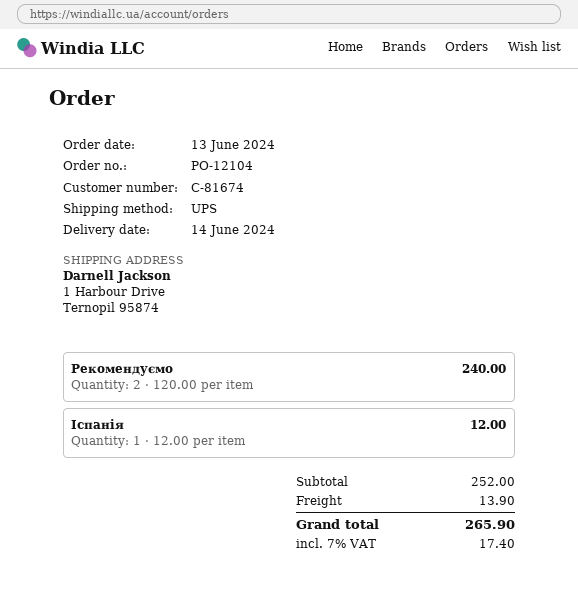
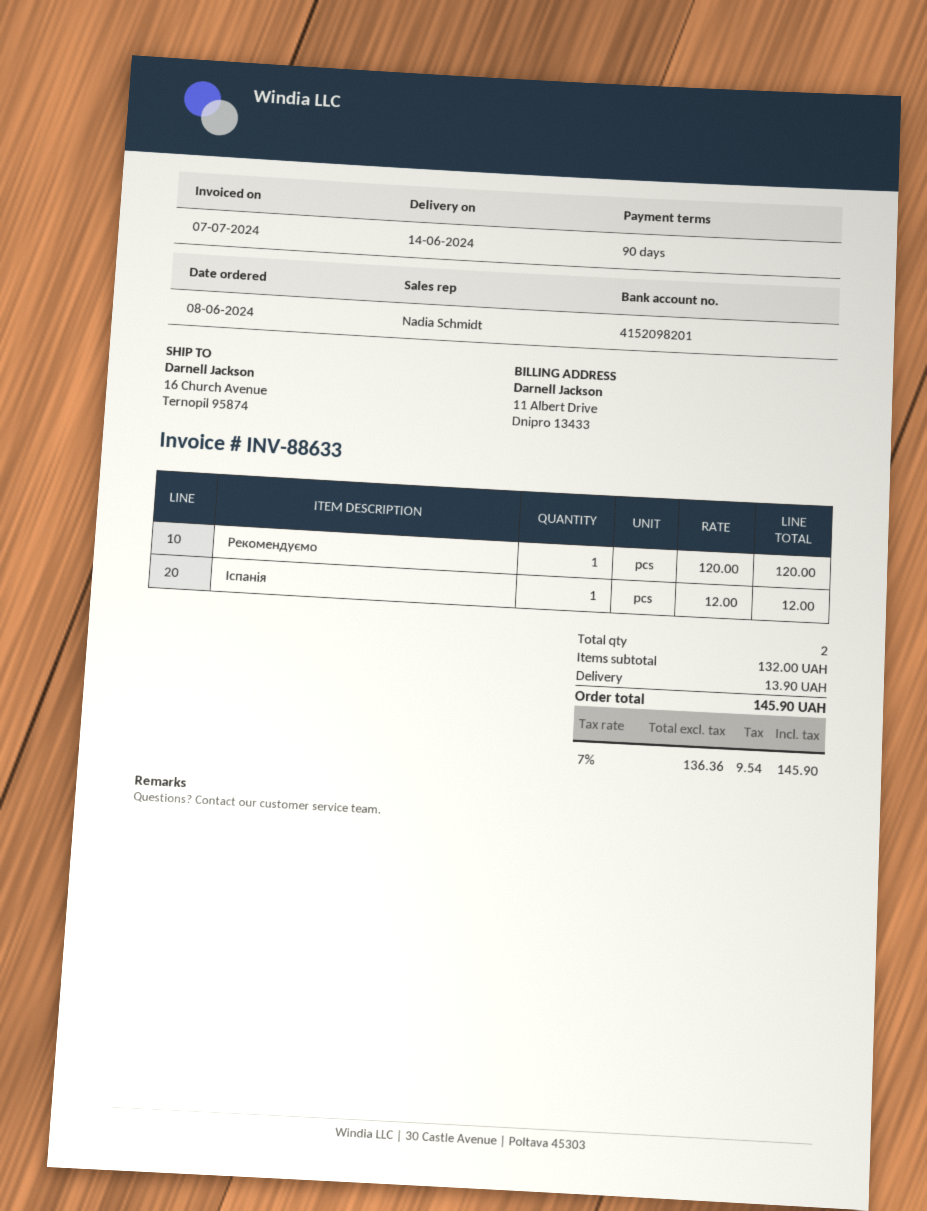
order date: 2024-06-13 -> 2024-06-08
ship to: 1 Harbour Drive, Ternopil 95874 -> 16 Church Avenue, Ternopil 95874
Рекомендуємо: 2 x 120.00 = 240.00 -> 1 x 120.00 = 120.00
subtotal: 252.00 -> 132.00
tax: 7% = 17.40 -> 7% = 9.54
total: 265.90 -> 145.90

